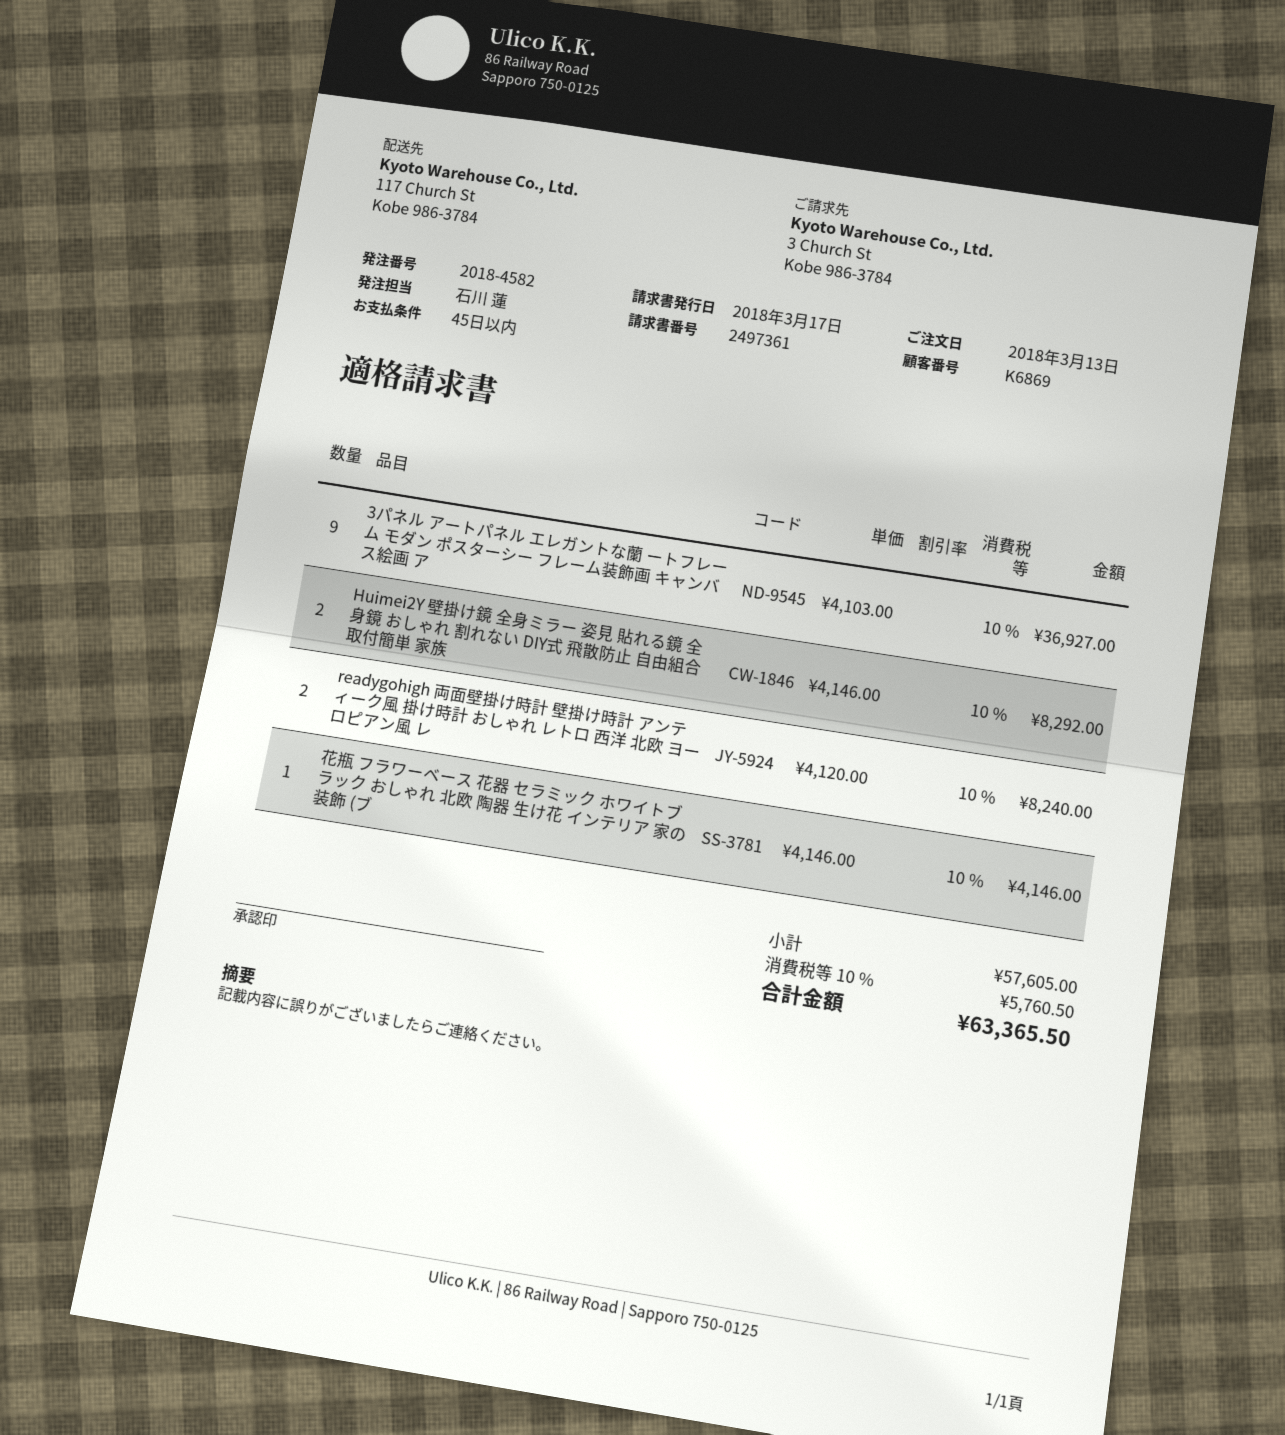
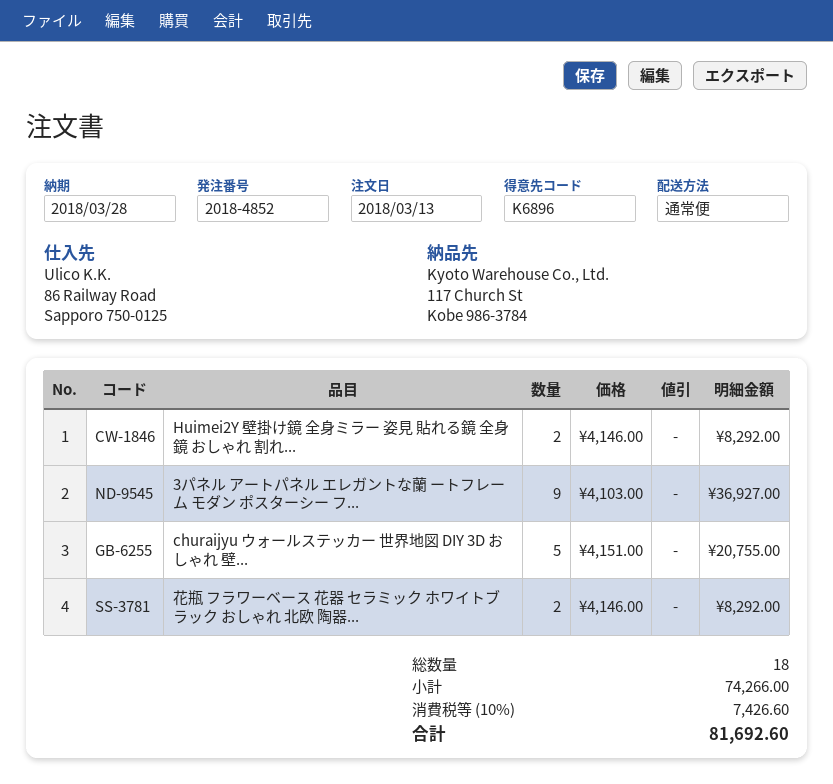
order number: 2018-4582 -> 2018-4852
customer number: K6869 -> K6896
readygohigh 両面壁掛け時計 壁掛け時計 アンティーク風 掛け時計 おしゃれ レトロ 西洋 北欧 ヨーロピアン風 レ: 2 x 4120.00 = 8240.00 -> none
花瓶 フラワーベース 花器 セラミック ホワイトブラック おしゃれ 北欧 陶器 生け花 インテリア 家の装飾 (ブ: 1 x 4146.00 = 4146.00 -> 2 x 4146.00 = 8292.00
churaijyu ウォールステッカー 世界地図 DIY 3D おしゃれ 壁...: none -> 5 x 4151.00 = 20755.00
subtotal: 57605.00 -> 74266.00
tax: 10% = 5760.50 -> 10% = 7426.60
total: 63365.50 -> 81692.60

